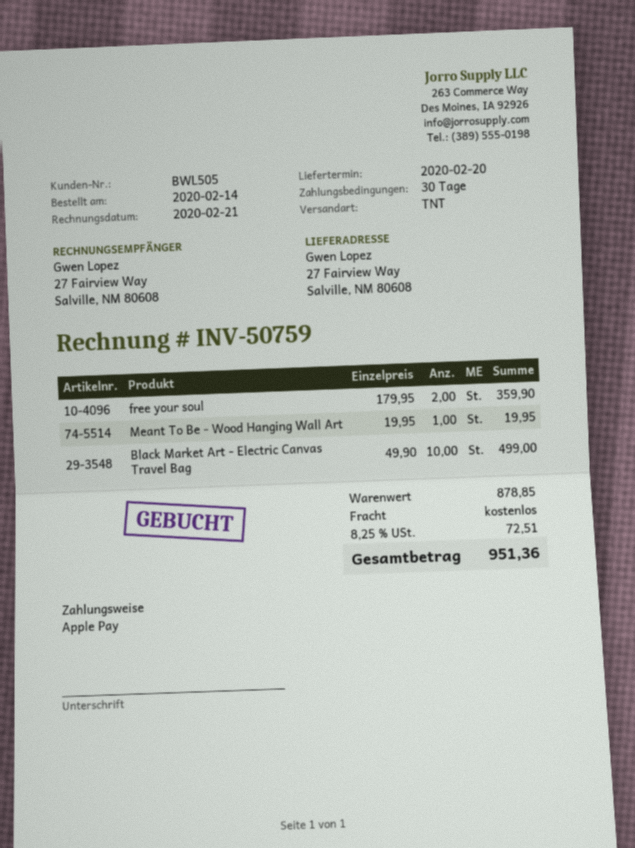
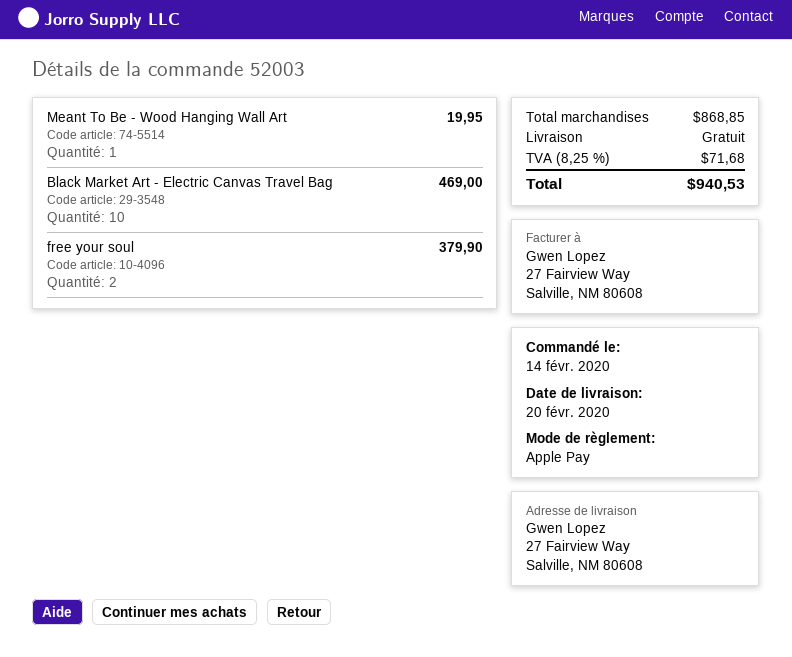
free your soul: 2 for 359.90 -> 2 for 379.90
Black Market Art - Electric Canvas Travel Bag: 10 for 499.00 -> 10 for 469.00
subtotal: 878.85 -> 868.85
tax: 8.25% = 72.51 -> 8.25% = 71.68
total: 951.36 -> 940.53

